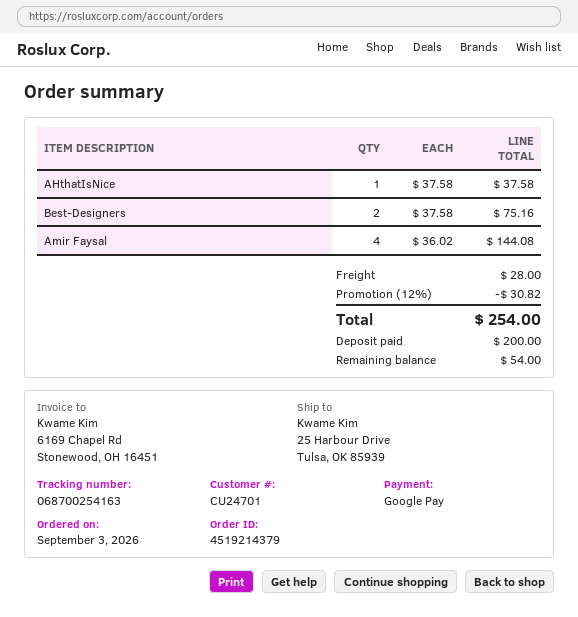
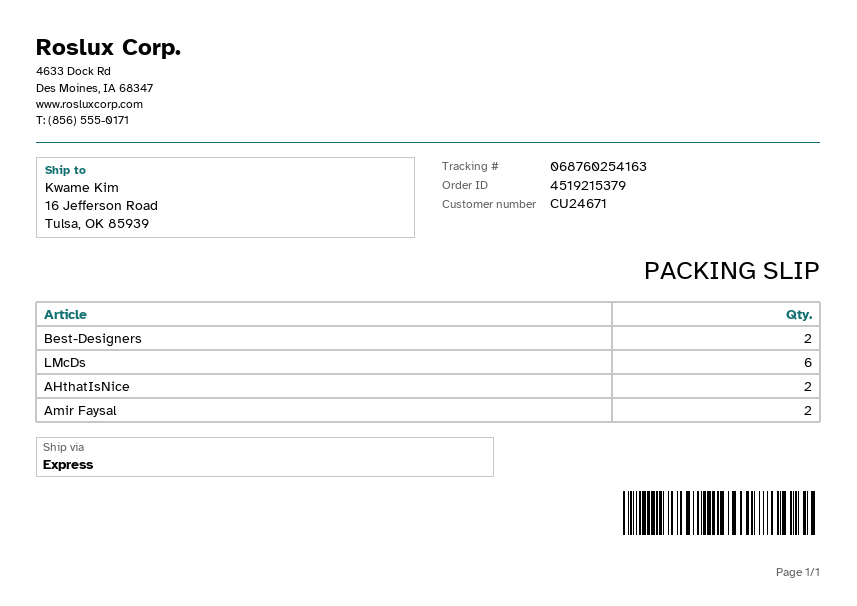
order number: 4519214379 -> 4519215379
customer number: CU24701 -> CU24671
tracking number: 068700254163 -> 068760254163
ship to: 25 Harbour Drive, Tulsa, OK 85939 -> 16 Jefferson Road, Tulsa, OK 85939
AHthatIsNice: 1 -> 2
Amir Faysal: 4 -> 2
LMcDs: none -> 6

